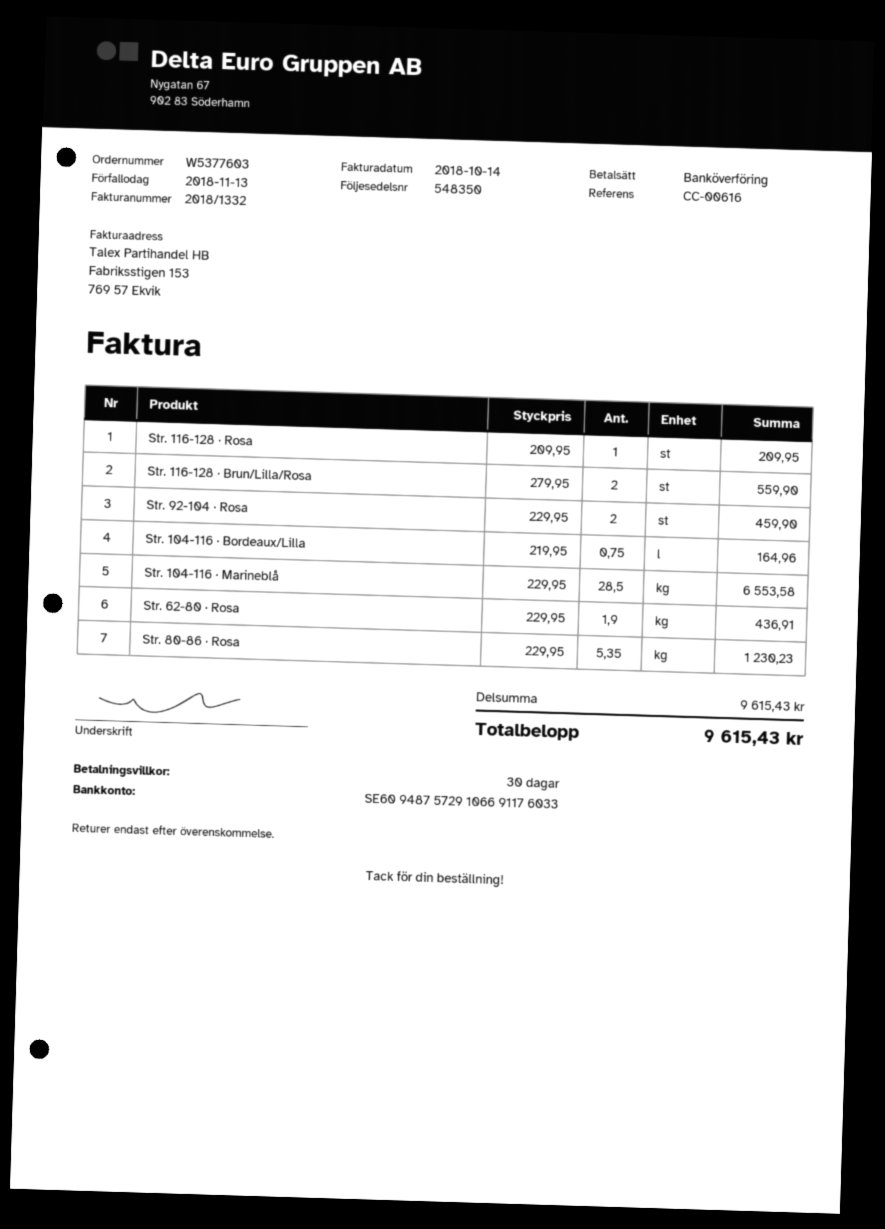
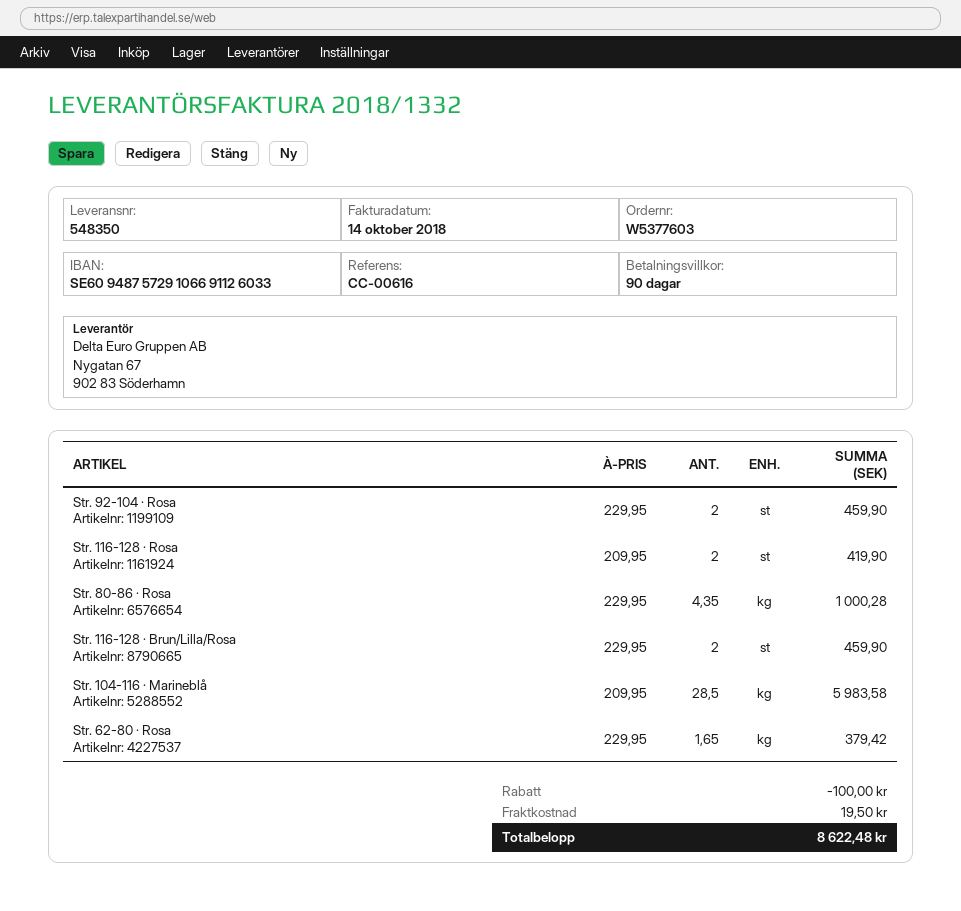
payment terms: 30 days -> 90 days
bank account: SE6094875729106691176033 -> SE6094875729106691126033
Str. 116-128 · Rosa: 1 x 209.95 = 209.95 -> 2 x 209.95 = 419.90
Str. 116-128 · Brun/Lilla/Rosa: 2 x 279.95 = 559.90 -> 2 x 229.95 = 459.90
Str. 104-116 · Bordeaux/Lilla: 0.75 x 219.95 = 164.96 -> none
Str. 104-116 · Marineblå: 28.5 x 229.95 = 6553.58 -> 28.5 x 209.95 = 5983.58
Str. 62-80 · Rosa: 1.9 x 229.95 = 436.91 -> 1.65 x 229.95 = 379.42
Str. 80-86 · Rosa: 5.35 x 229.95 = 1230.23 -> 4.35 x 229.95 = 1000.28
discount: none -> 100.00
shipping: none -> 19.50
total: 9615.43 -> 8622.48

